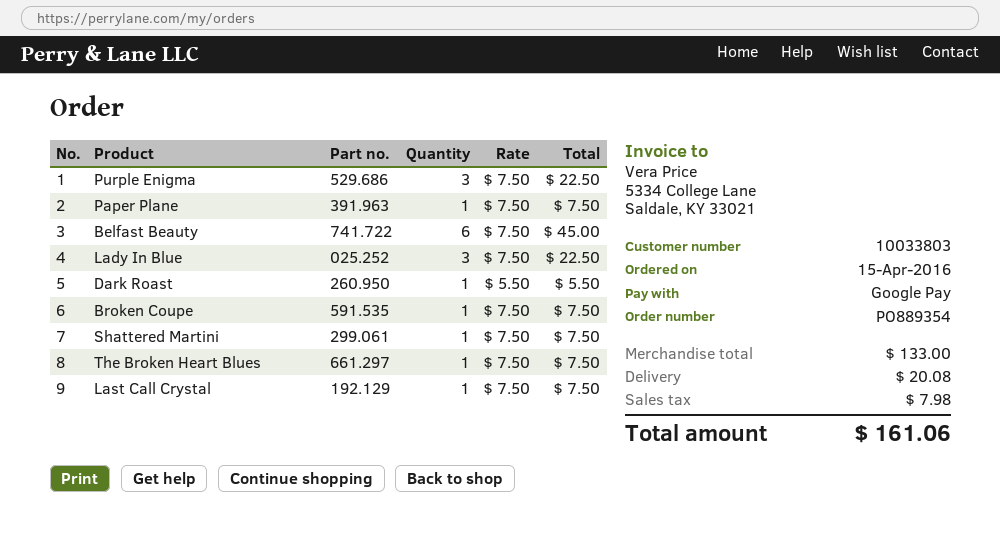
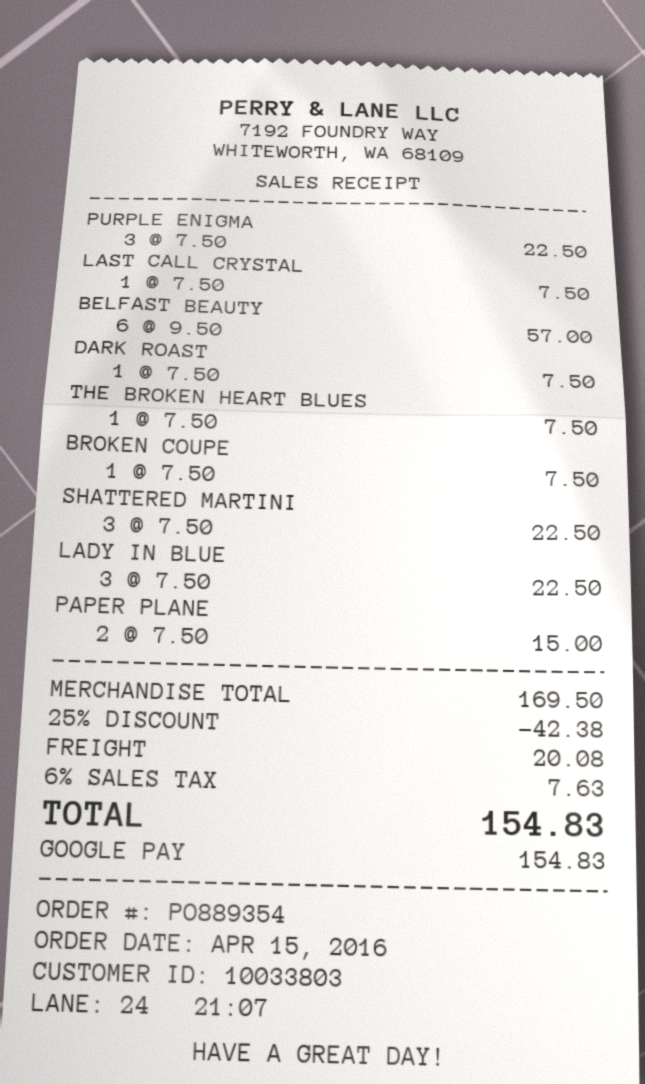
Paper Plane: 1 x 7.50 = 7.50 -> 2 x 7.50 = 15.00
Belfast Beauty: 6 x 7.50 = 45.00 -> 6 x 9.50 = 57.00
Dark Roast: 1 x 5.50 = 5.50 -> 1 x 7.50 = 7.50
Shattered Martini: 1 x 7.50 = 7.50 -> 3 x 7.50 = 22.50
subtotal: 133.00 -> 169.50
discount: none -> 25% = 42.38
tax: 7.98 -> 7.63
total: 161.06 -> 154.83

